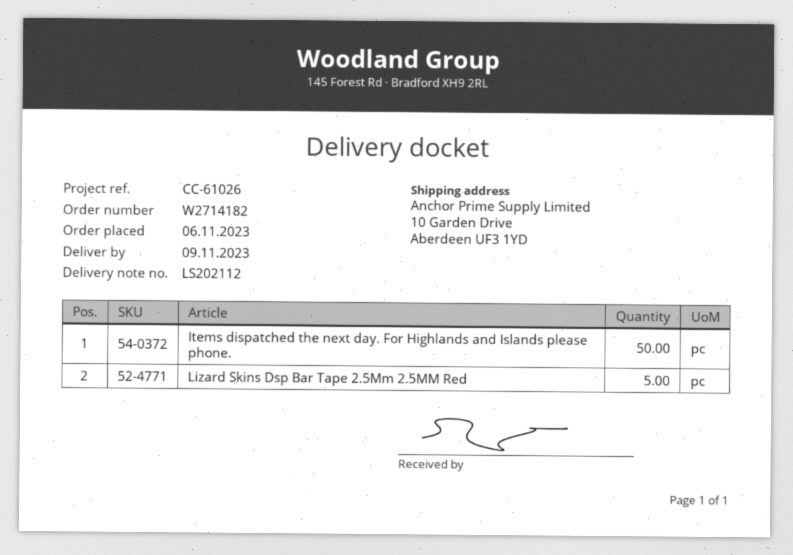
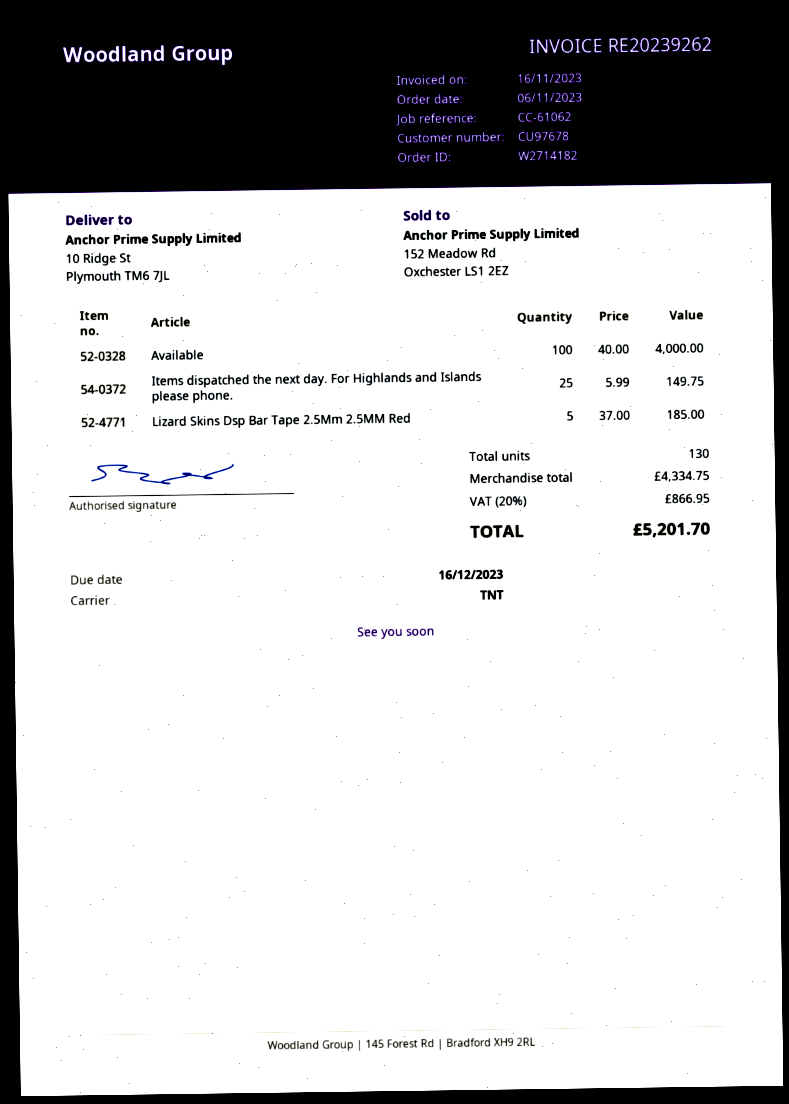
reference: CC-61026 -> CC-61062
ship to: 10 Garden Drive, Aberdeen UF3 1YD -> 10 Ridge St, Plymouth TM6 7JL
Items dispatched the next day. For Highlands and Islands please phone.: 50 -> 25
Available: none -> 100

